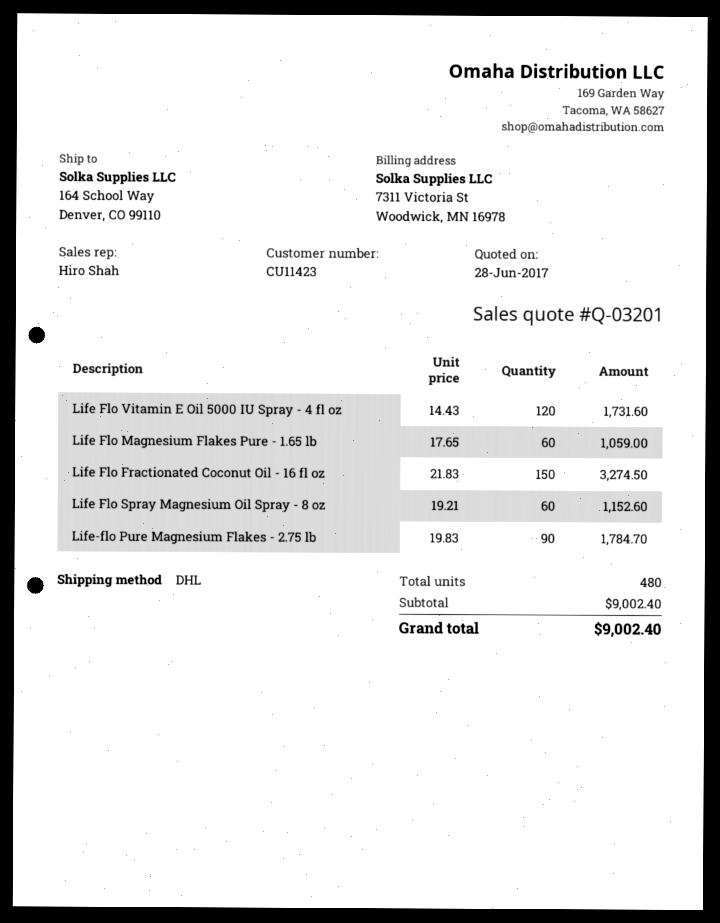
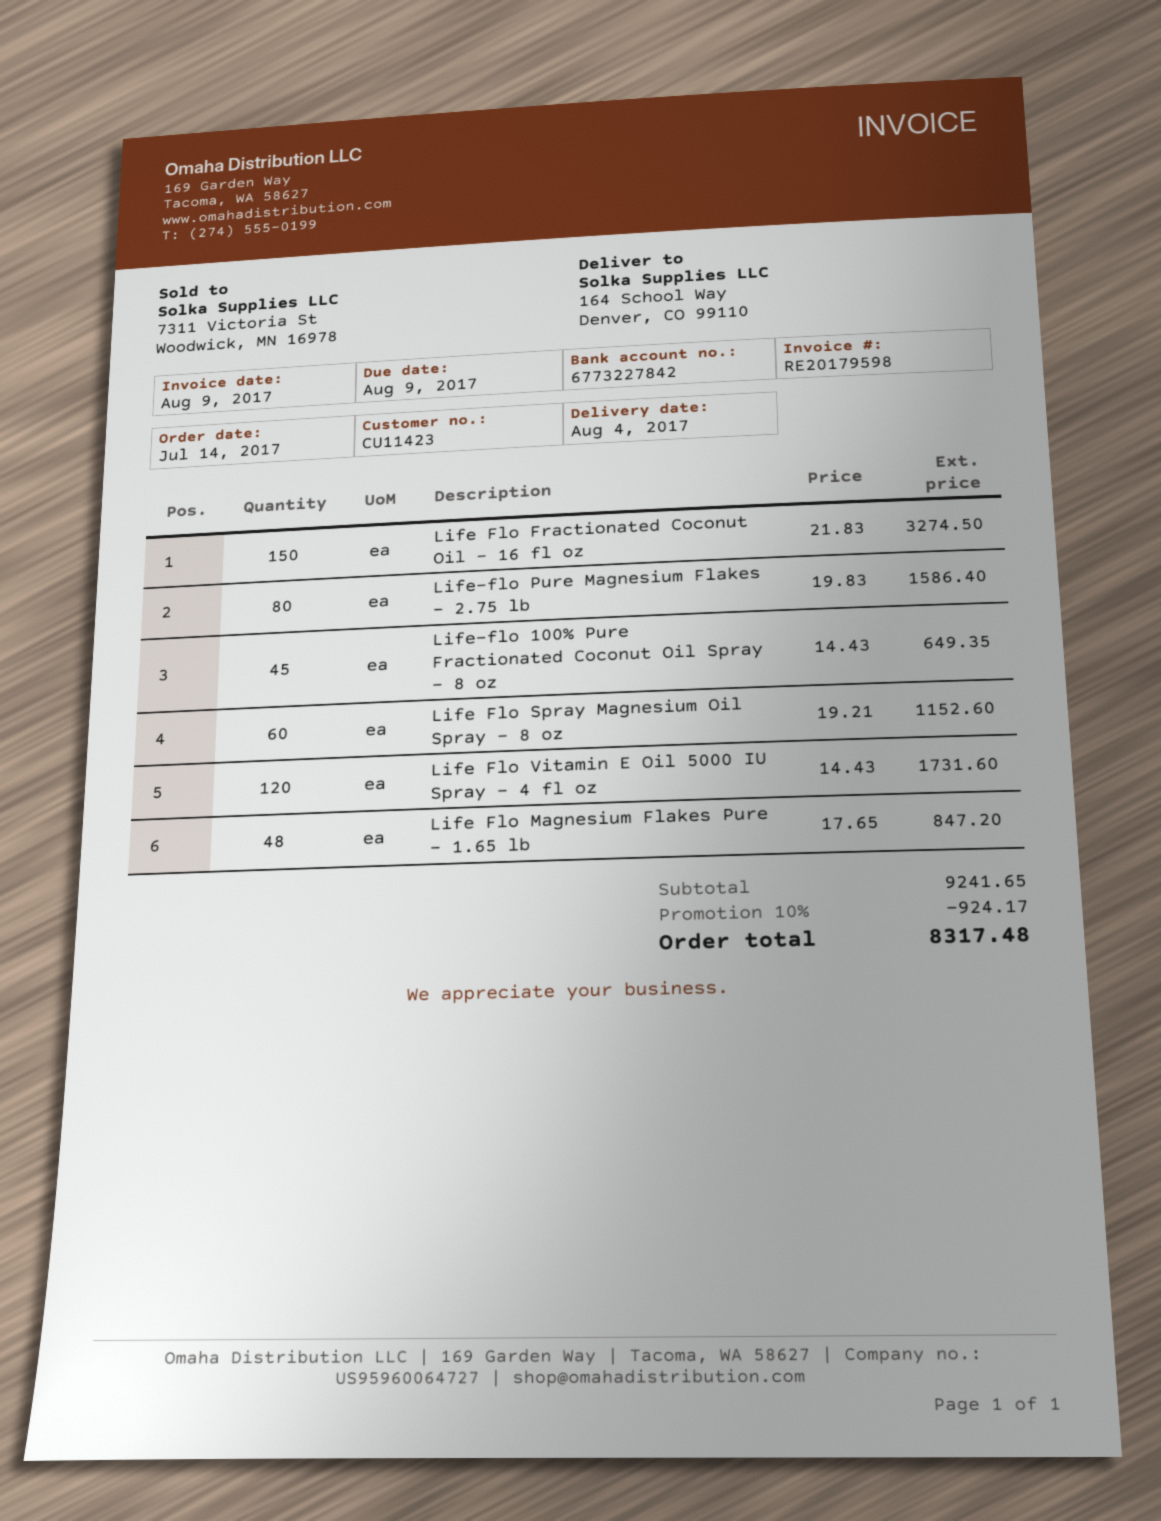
Life Flo Magnesium Flakes Pure - 1.65 lb: 60 x 17.65 = 1059.00 -> 48 x 17.65 = 847.20
Life-flo Pure Magnesium Flakes - 2.75 lb: 90 x 19.83 = 1784.70 -> 80 x 19.83 = 1586.40
Life-flo 100% Pure Fractionated Coconut Oil Spray - 8 oz: none -> 45 x 14.43 = 649.35
subtotal: 9002.40 -> 9241.65
discount: none -> 10% = 924.17
total: 9002.40 -> 8317.48

